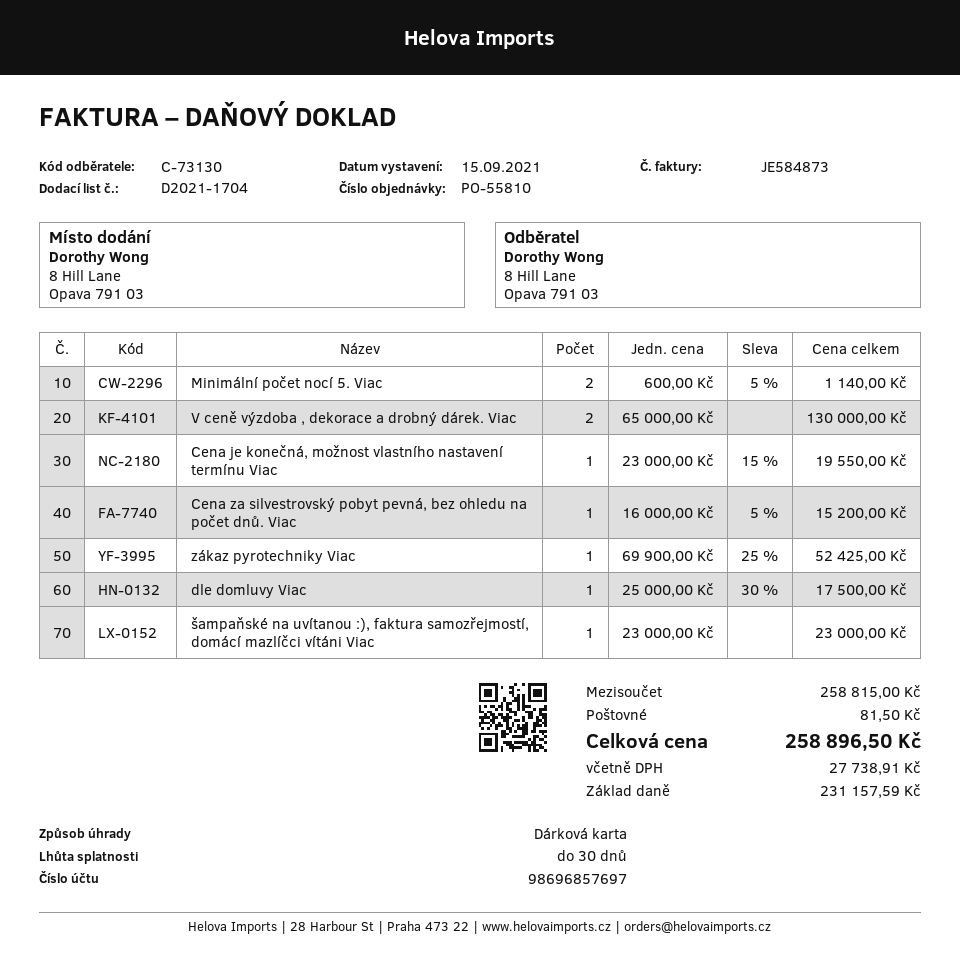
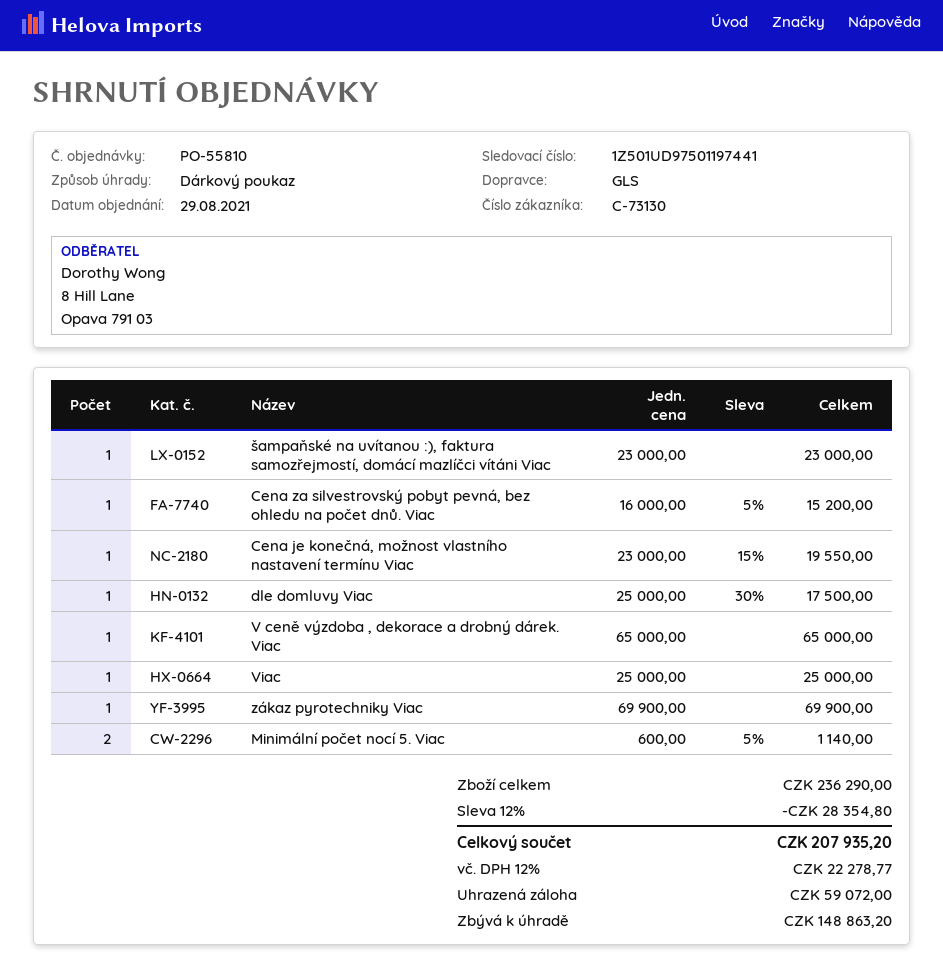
V ceně výzdoba , dekorace a drobný dárek. Viac: 2 x 65000.00 = 130000.00 -> 1 x 65000.00 = 65000.00
zákaz pyrotechniky Viac: 1 x 69900.00 - 25% = 52425.00 -> 1 x 69900.00 = 69900.00
Viac: none -> 1 x 25000.00 = 25000.00
subtotal: 258815.00 -> 236290.00
discount: none -> 12% = 28354.80
shipping: 81.50 -> none
tax: 27738.91 -> 22278.77
total: 258896.50 -> 207935.20

